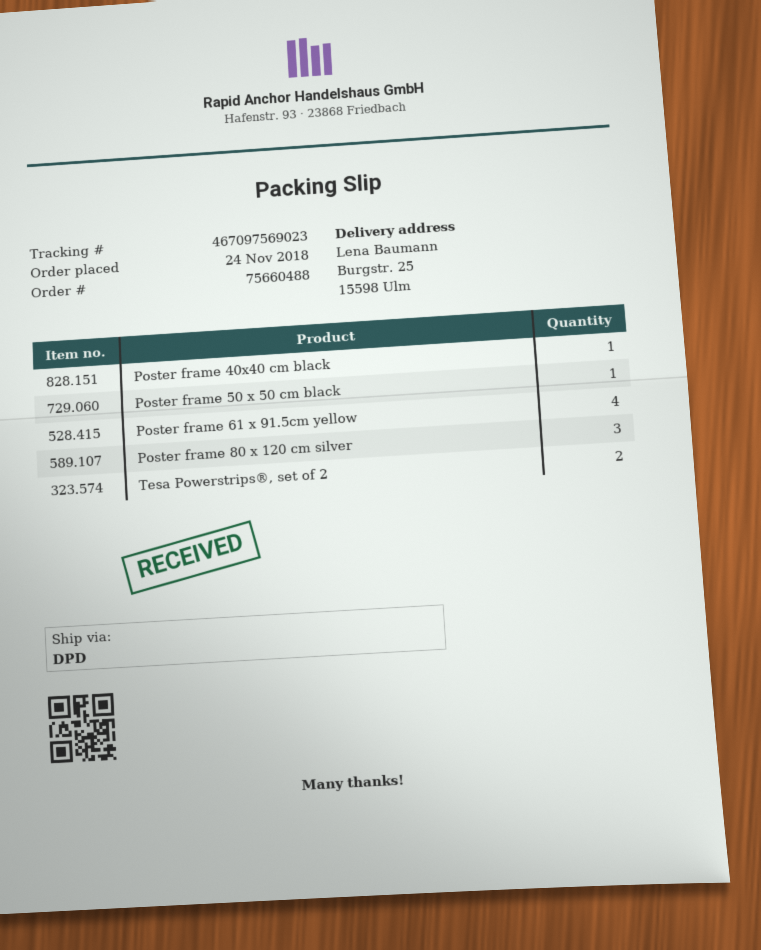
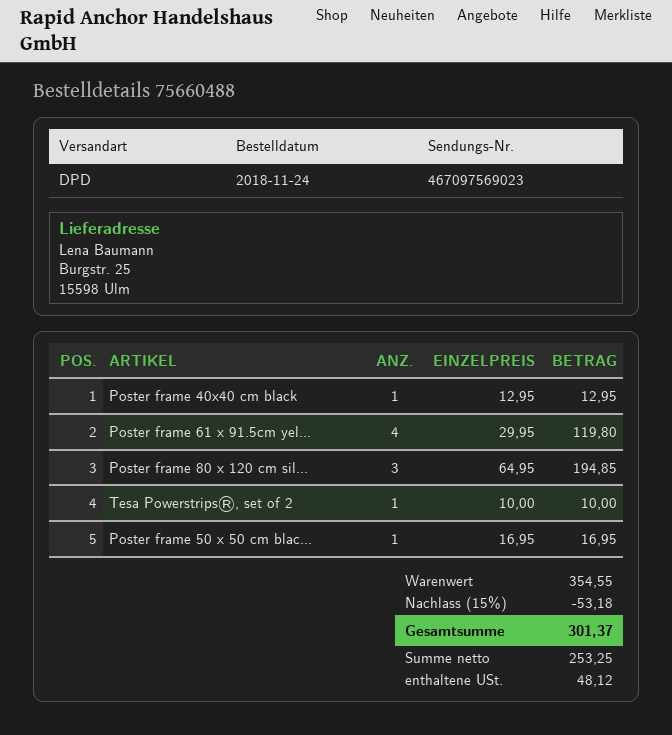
Tesa Powerstrips®, set of 2: 2 -> 1

